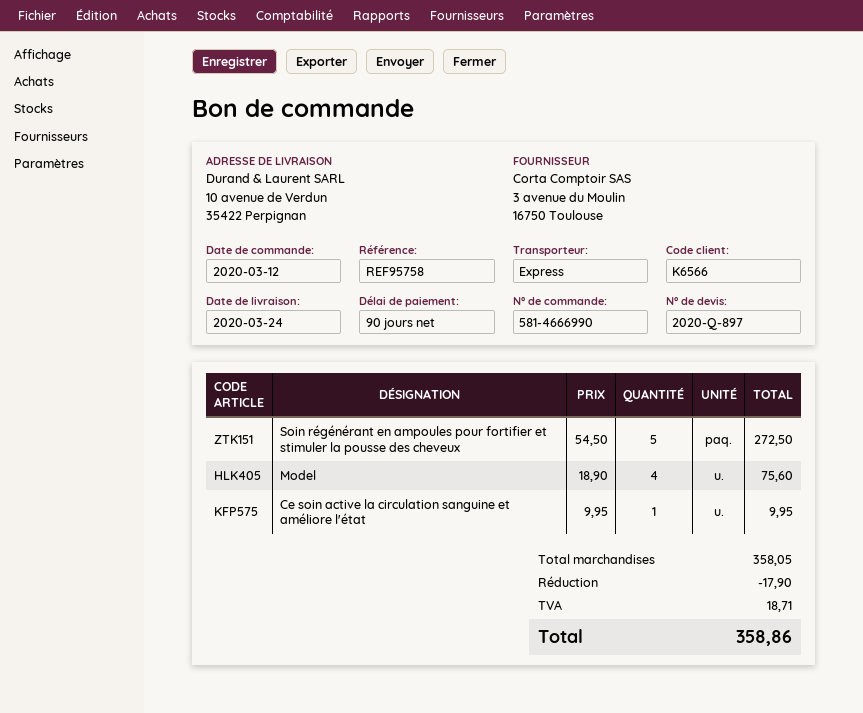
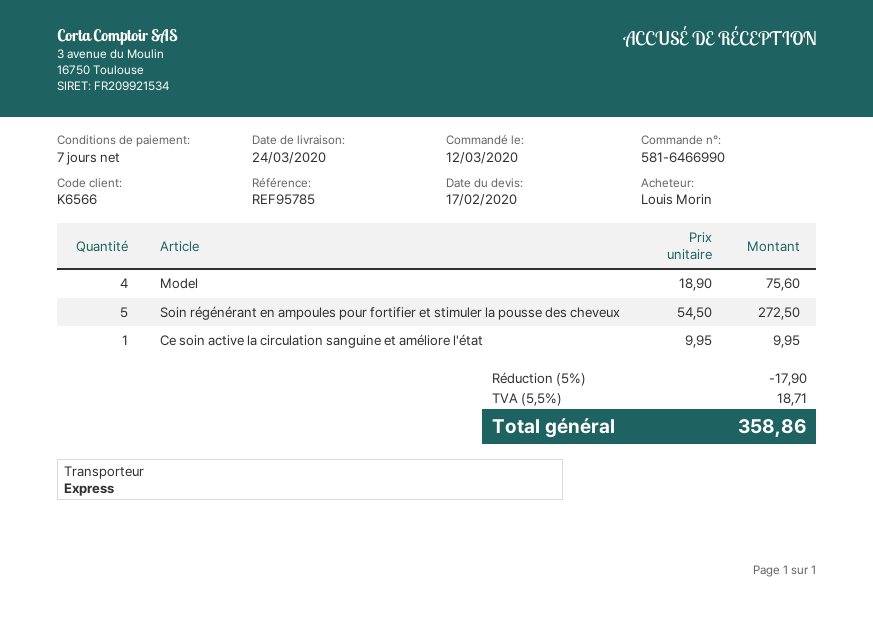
order number: 581-4666990 -> 581-6466990
payment terms: 90 days -> 7 days
reference: REF95758 -> REF95785

